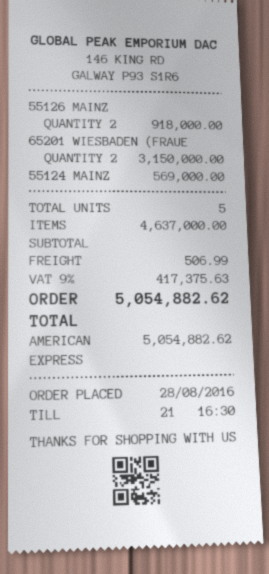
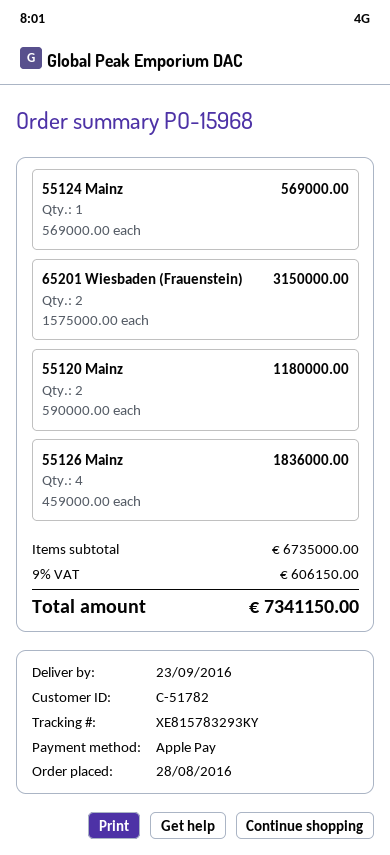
payment method: American Express -> Apple Pay
55126 MAINZ: 2 for 918000.00 -> 4 for 1836000.00
55120 Mainz: none -> 2 for 1180000.00
subtotal: 4637000.00 -> 6735000.00
shipping: 506.99 -> none
tax: 9% = 417375.63 -> 9% = 606150.00
total: 5054882.62 -> 7341150.00

